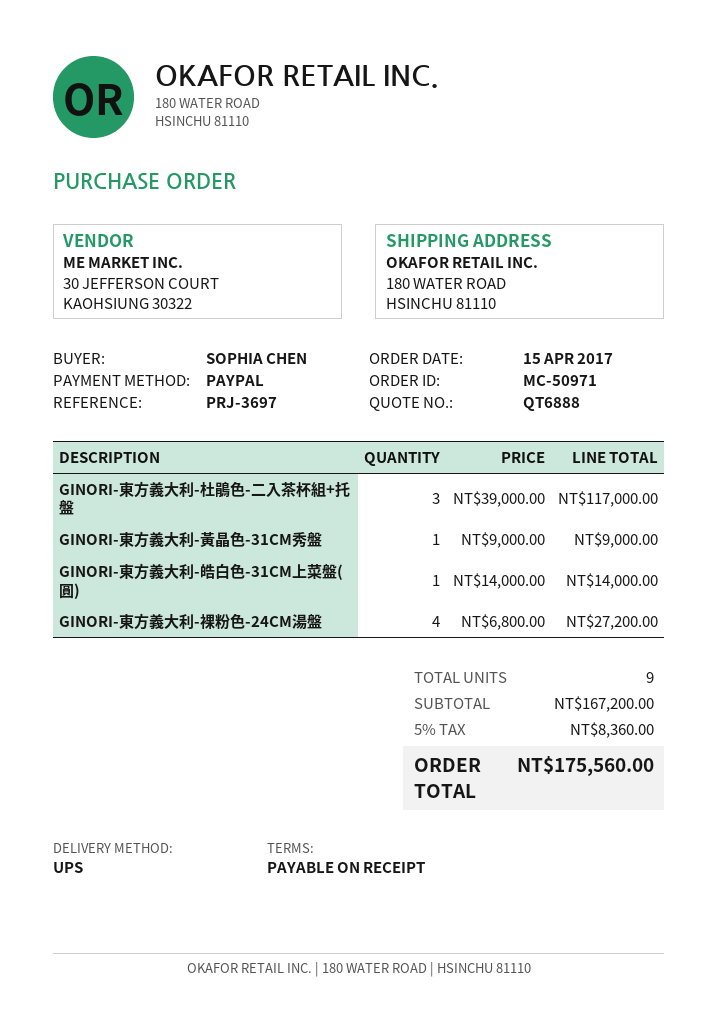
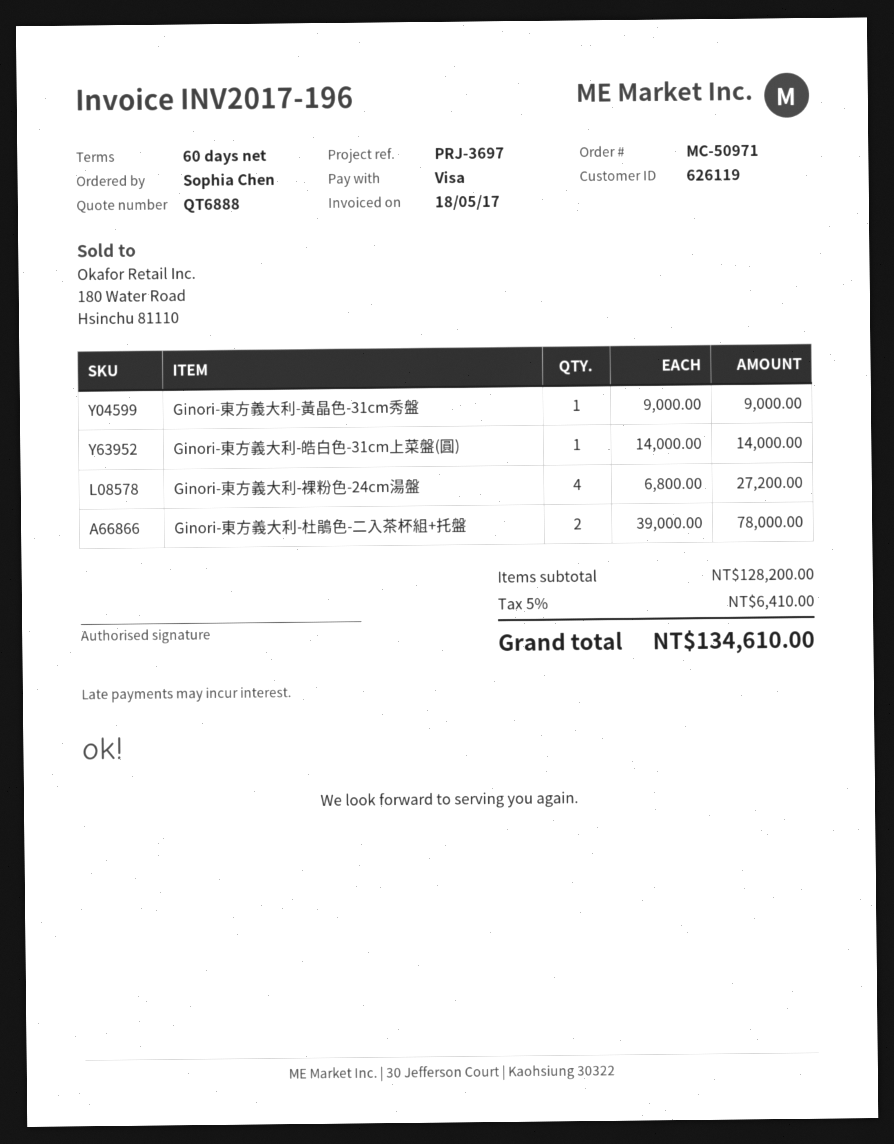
payment terms: on receipt -> 60 days
payment method: PayPal -> Visa
GINORI-東方義大利-杜鵑色-二入茶杯組+托盤: 3 x 39000.00 = 117000.00 -> 2 x 39000.00 = 78000.00
subtotal: 167200.00 -> 128200.00
tax: 5% = 8360.00 -> 5% = 6410.00
total: 175560.00 -> 134610.00

